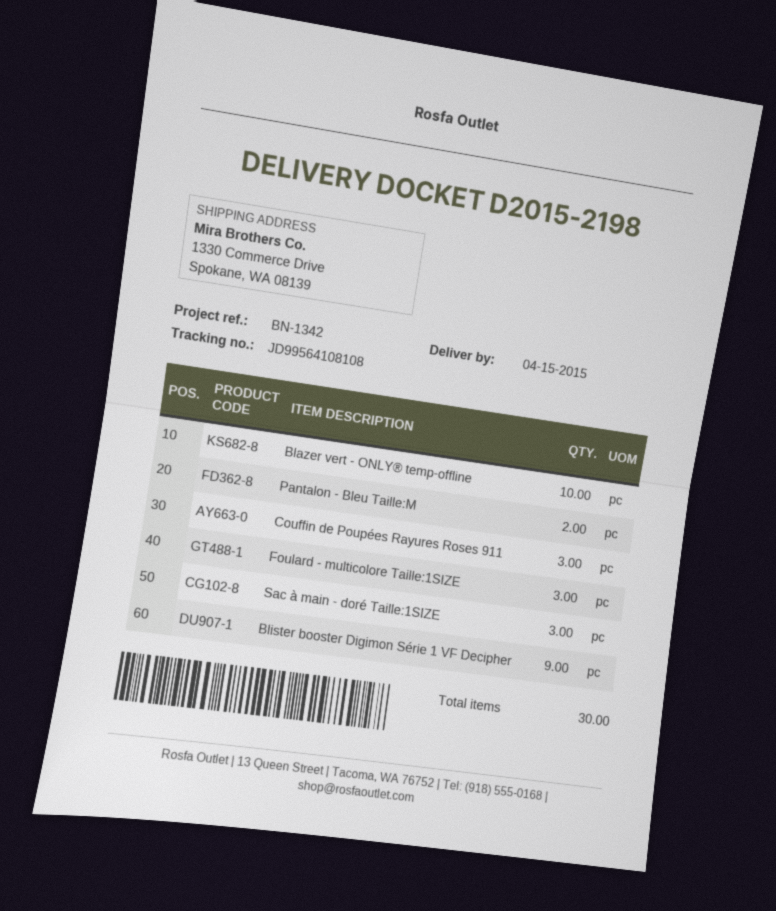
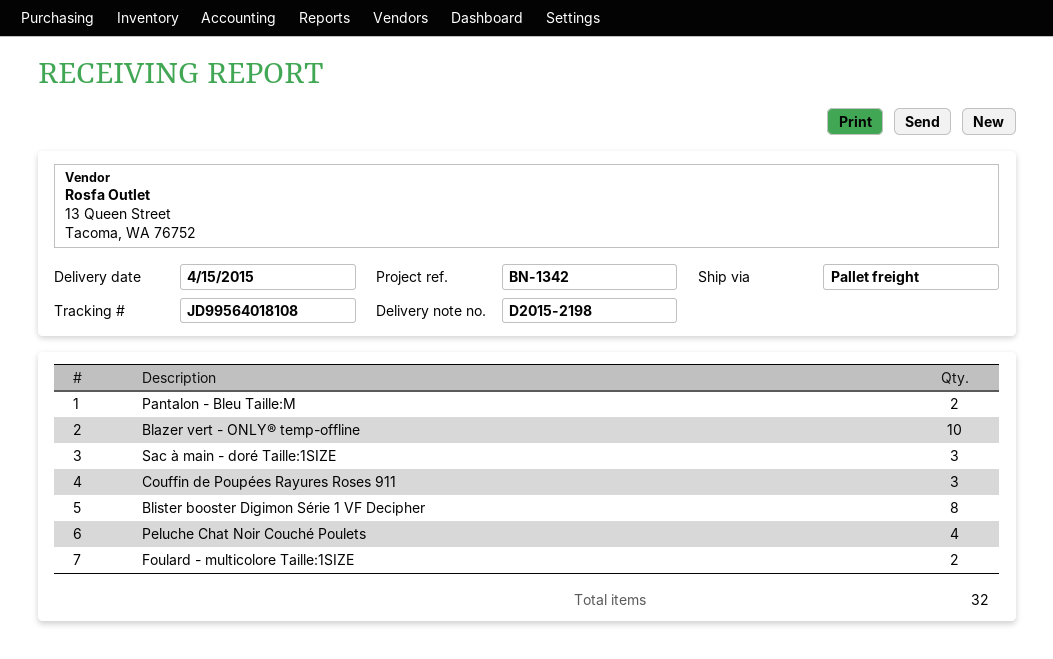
tracking number: JD99564108108 -> JD99564018108
Foulard - multicolore Taille:1SIZE: 3 -> 2
Blister booster Digimon Série 1 VF Decipher: 9 -> 8
Peluche Chat Noir Couché Poulets: none -> 4
total quantity: 30 -> 32

